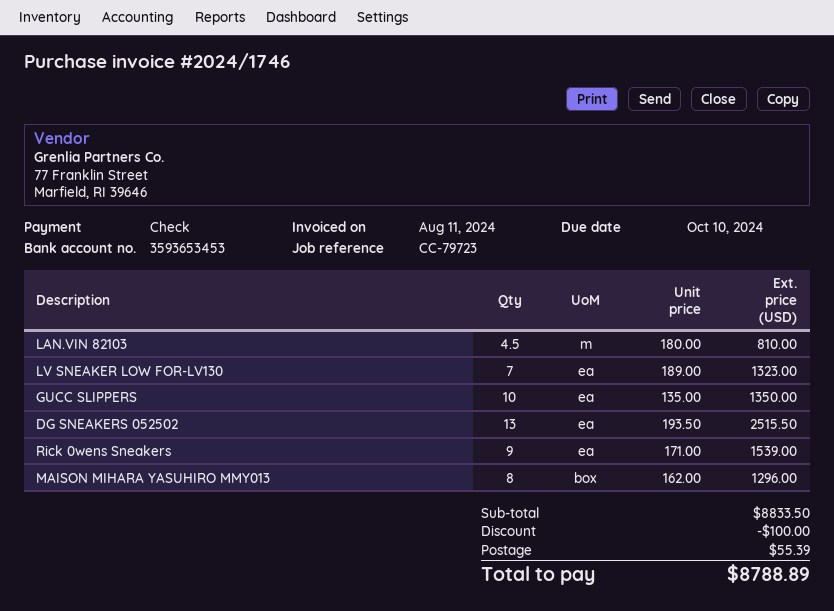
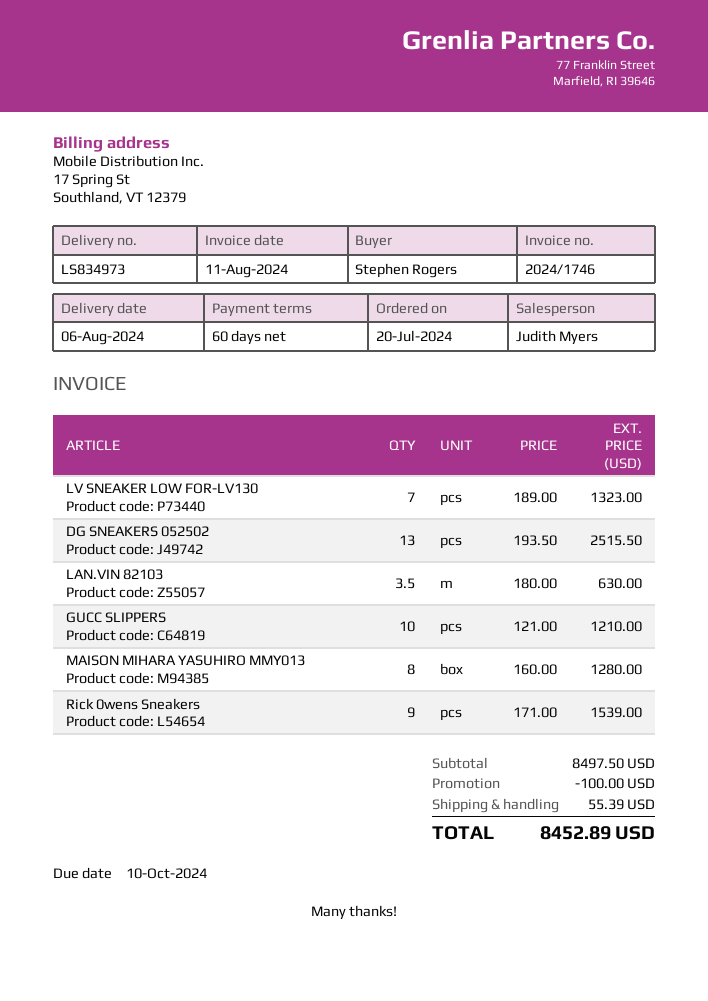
LAN.VIN 82103: 4.5 x 180.00 = 810.00 -> 3.5 x 180.00 = 630.00
GUCC SLIPPERS: 10 x 135.00 = 1350.00 -> 10 x 121.00 = 1210.00
MAISON MIHARA YASUHIRO MMY013: 8 x 162.00 = 1296.00 -> 8 x 160.00 = 1280.00
subtotal: 8833.50 -> 8497.50
total: 8788.89 -> 8452.89

